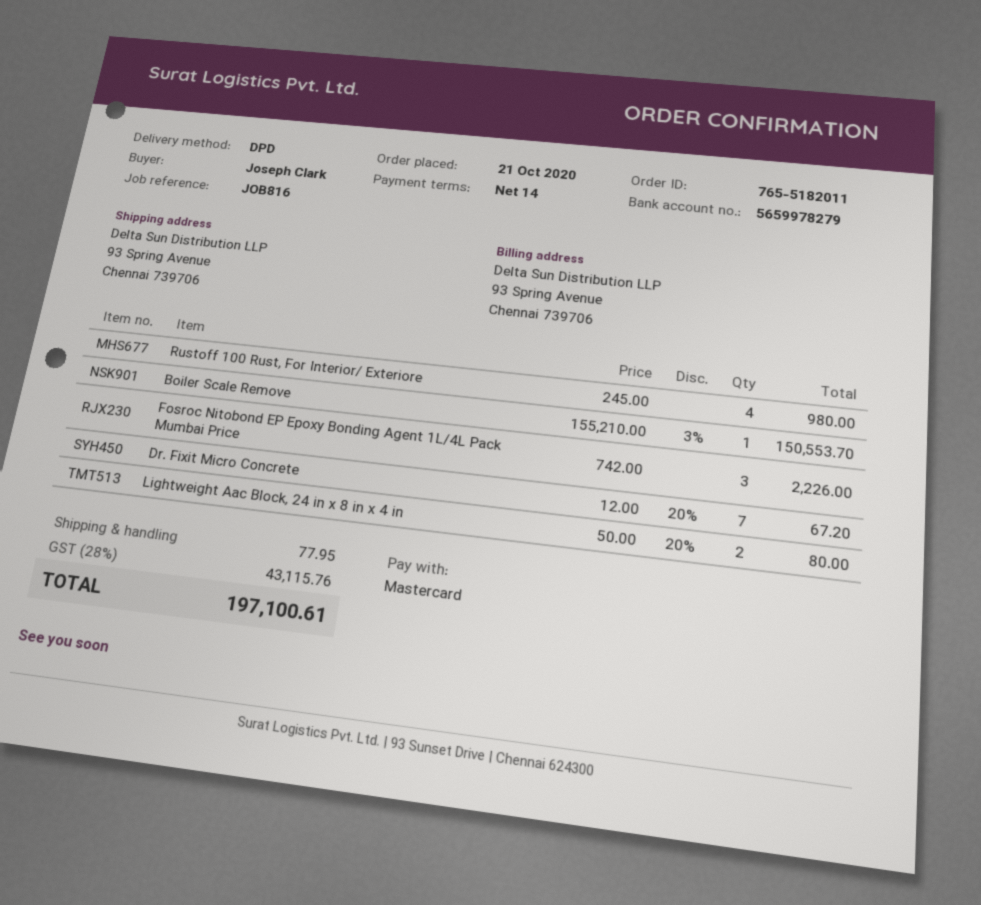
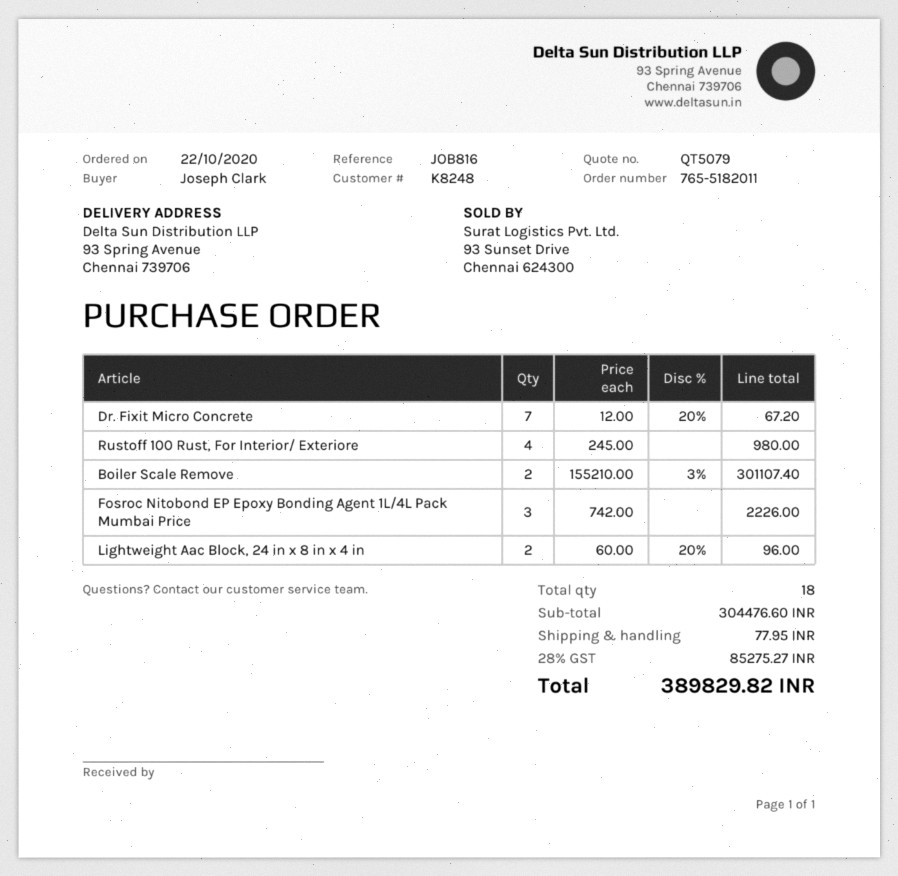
order date: 2020-10-21 -> 2020-10-22
Boiler Scale Remove: 1 x 155210.00 - 3% = 150553.70 -> 2 x 155210.00 - 3% = 301107.40
Lightweight Aac Block, 24 in x 8 in x 4 in: 2 x 50.00 - 20% = 80.00 -> 2 x 60.00 - 20% = 96.00
tax: 28% = 43115.76 -> 28% = 85275.27
total: 197100.61 -> 389829.82

